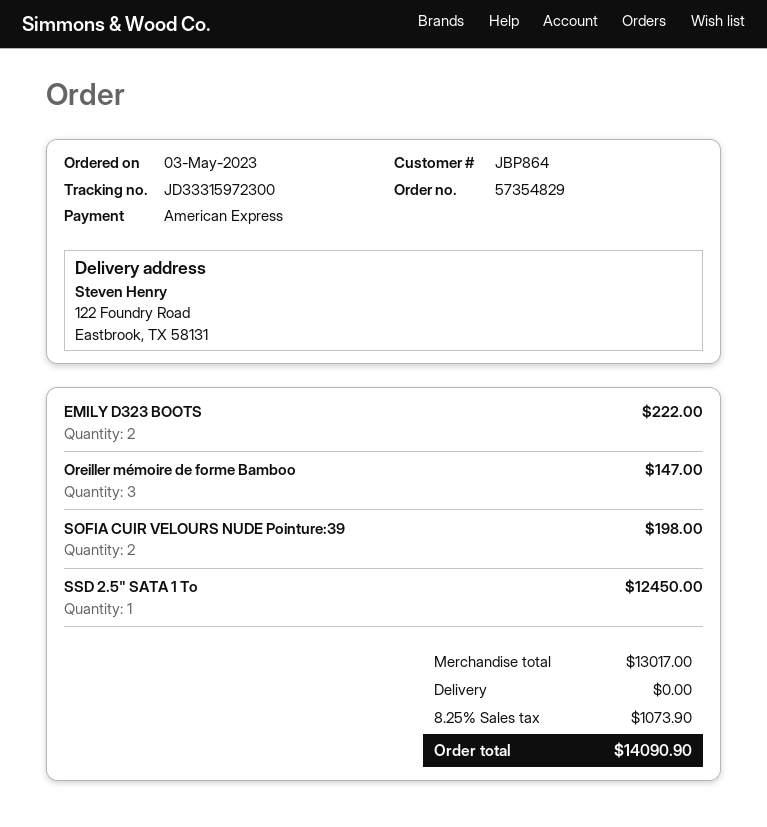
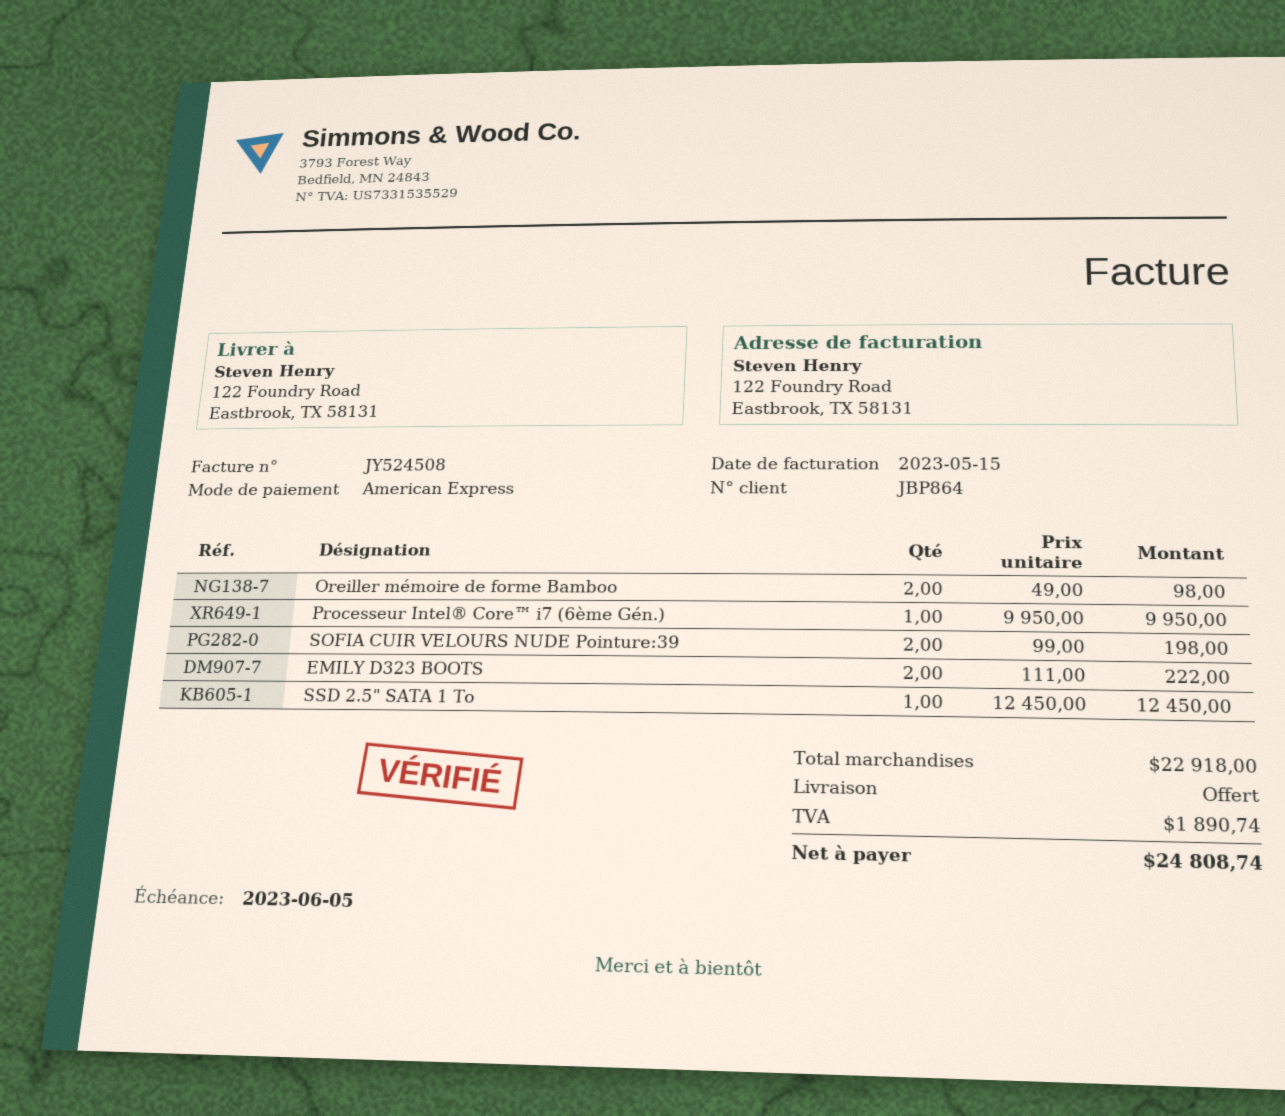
Oreiller mémoire de forme Bamboo: 3 for 147.00 -> 2 for 98.00
Processeur Intel® Core™ i7 (6ème Gén.): none -> 1 for 9950.00
subtotal: 13017.00 -> 22918.00
tax: 1073.90 -> 1890.74
total: 14090.90 -> 24808.74

